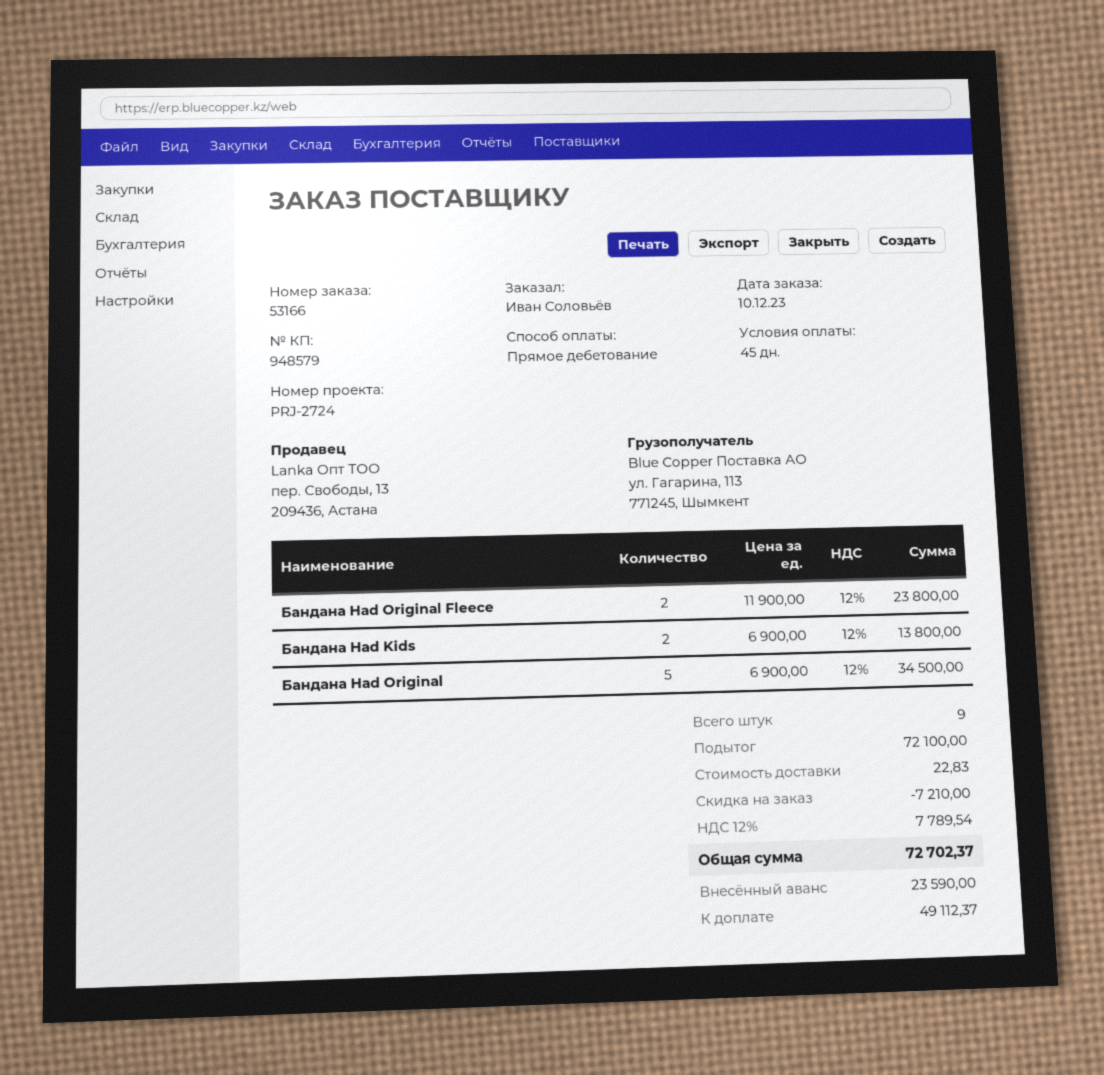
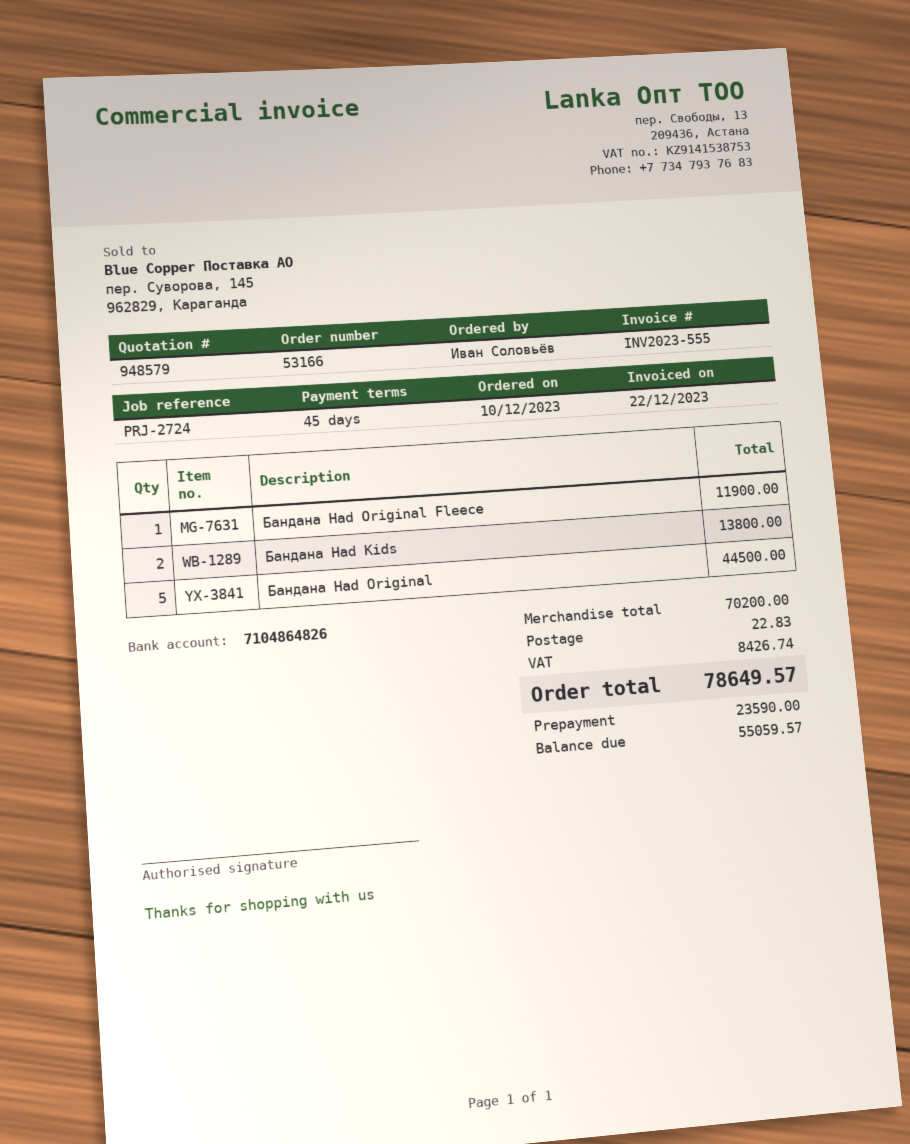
Бандана Had Original Fleece: 2 for 23800.00 -> 1 for 11900.00
Бандана Had Original: 5 for 34500.00 -> 5 for 44500.00
subtotal: 72100.00 -> 70200.00
discount: 7210.00 -> none
tax: 7789.54 -> 8426.74
total: 72702.37 -> 78649.57
balance: 49112.37 -> 55059.57

